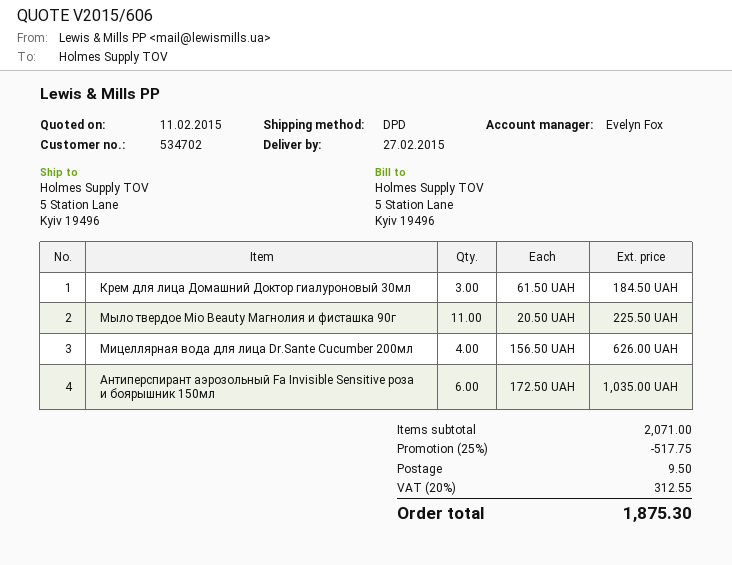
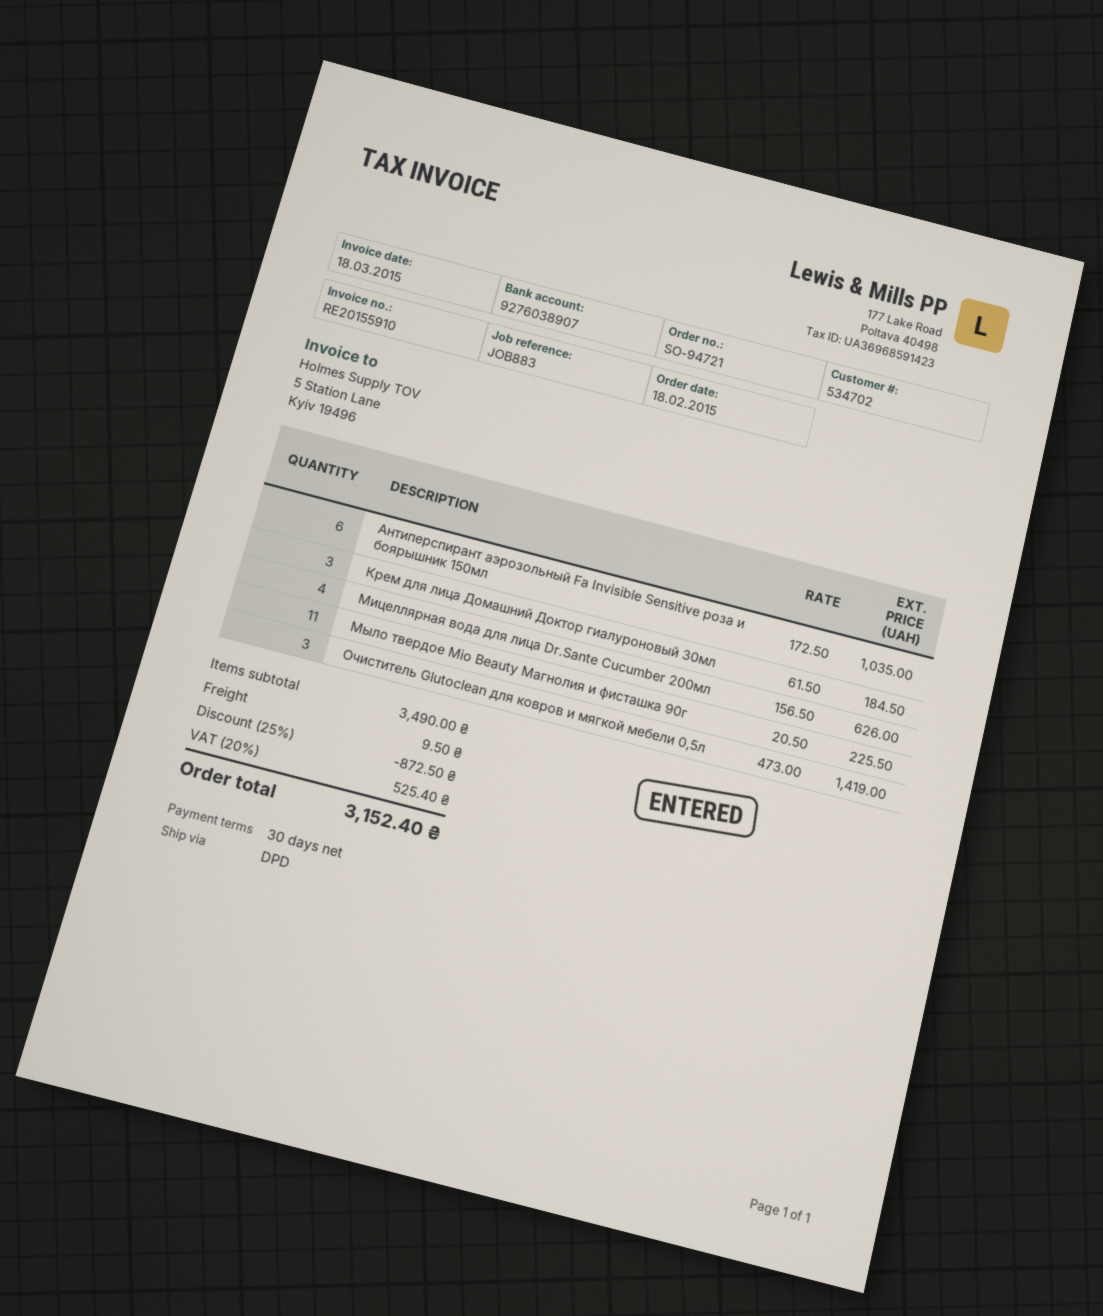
Очиститель Glutoclean для ковров и мягкой мебели 0,5л: none -> 3 x 473.00 = 1419.00
subtotal: 2071.00 -> 3490.00
discount: 25% = 517.75 -> 25% = 872.50
tax: 20% = 312.55 -> 20% = 525.40
total: 1875.30 -> 3152.40

